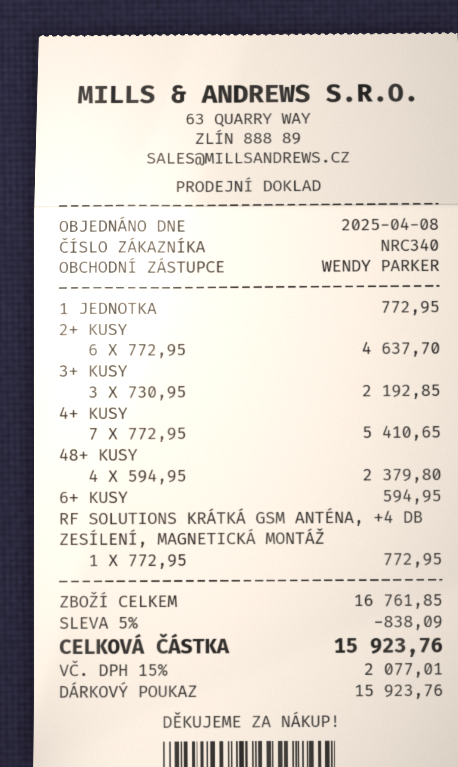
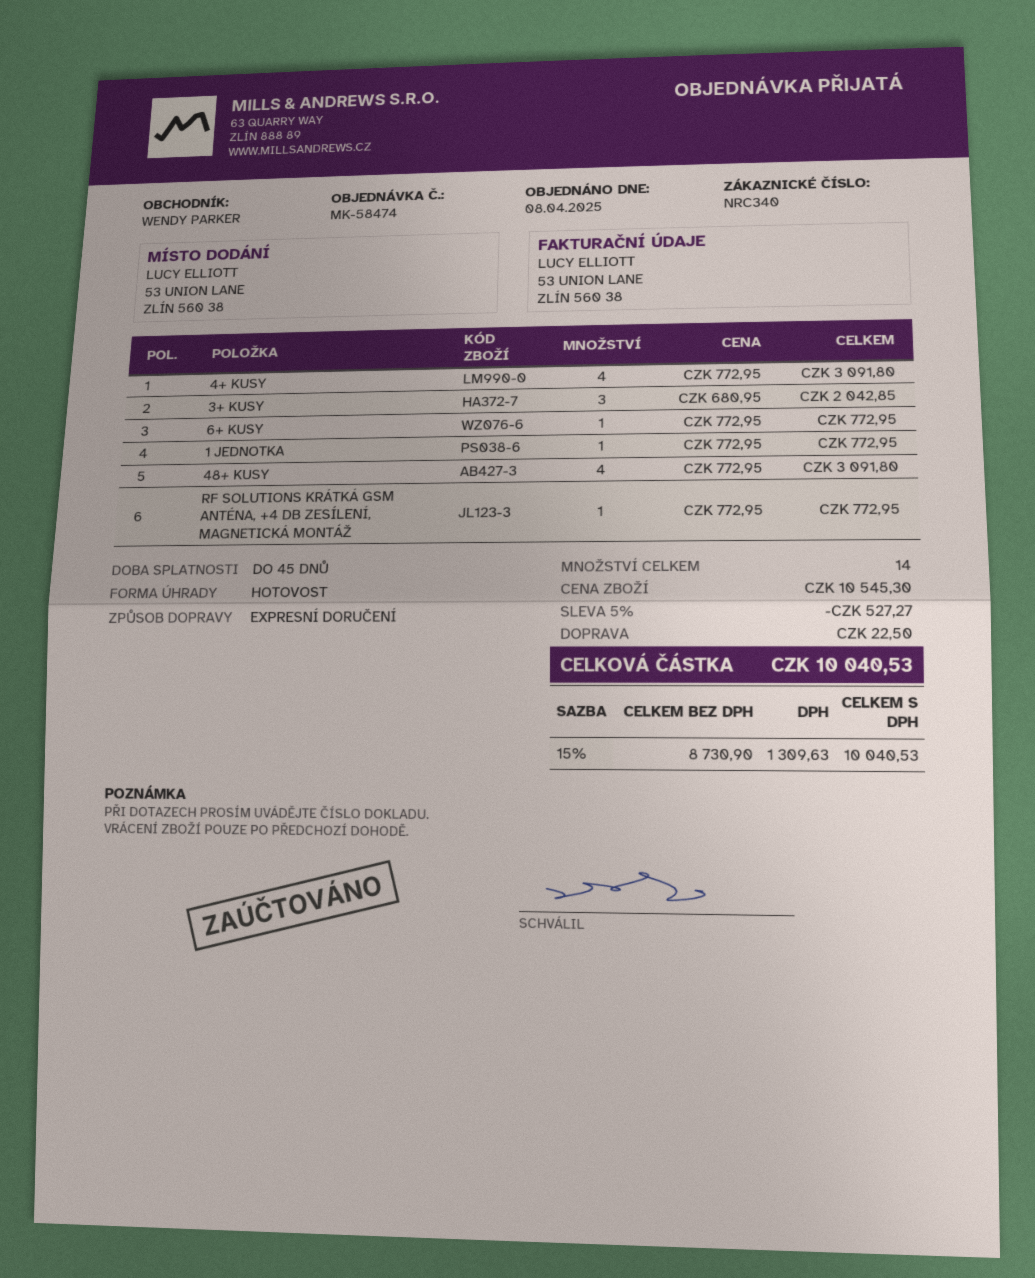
payment method: gift card -> cash
2+ KUSY: 6 x 772.95 = 4637.70 -> none
3+ KUSY: 3 x 730.95 = 2192.85 -> 3 x 680.95 = 2042.85
4+ KUSY: 7 x 772.95 = 5410.65 -> 4 x 772.95 = 3091.80
48+ KUSY: 4 x 594.95 = 2379.80 -> 4 x 772.95 = 3091.80
6+ KUSY: 1 x 594.95 = 594.95 -> 1 x 772.95 = 772.95
subtotal: 16761.85 -> 10545.30
discount: 5% = 838.09 -> 5% = 527.27
shipping: none -> 22.50
tax: 15% = 2077.01 -> 15% = 1309.63
total: 15923.76 -> 10040.53

